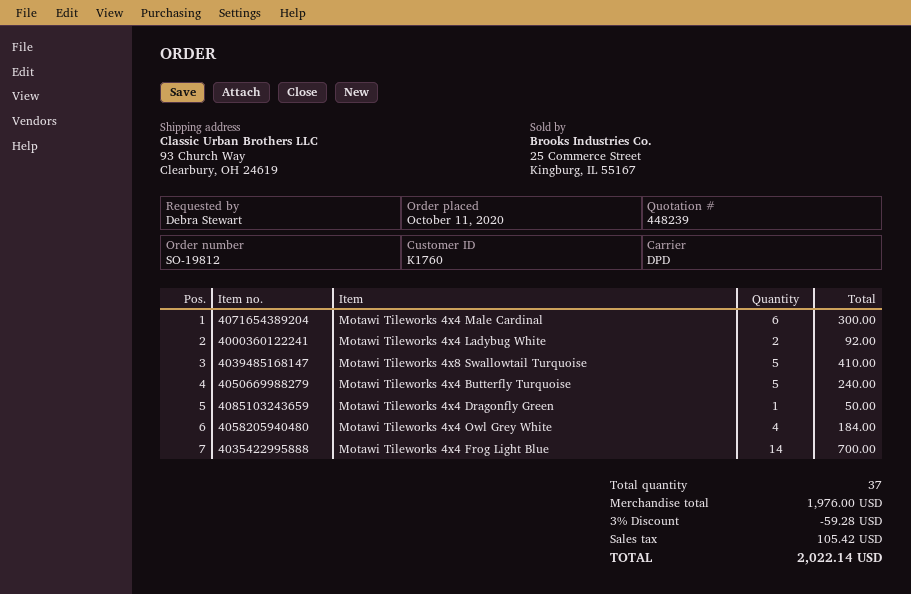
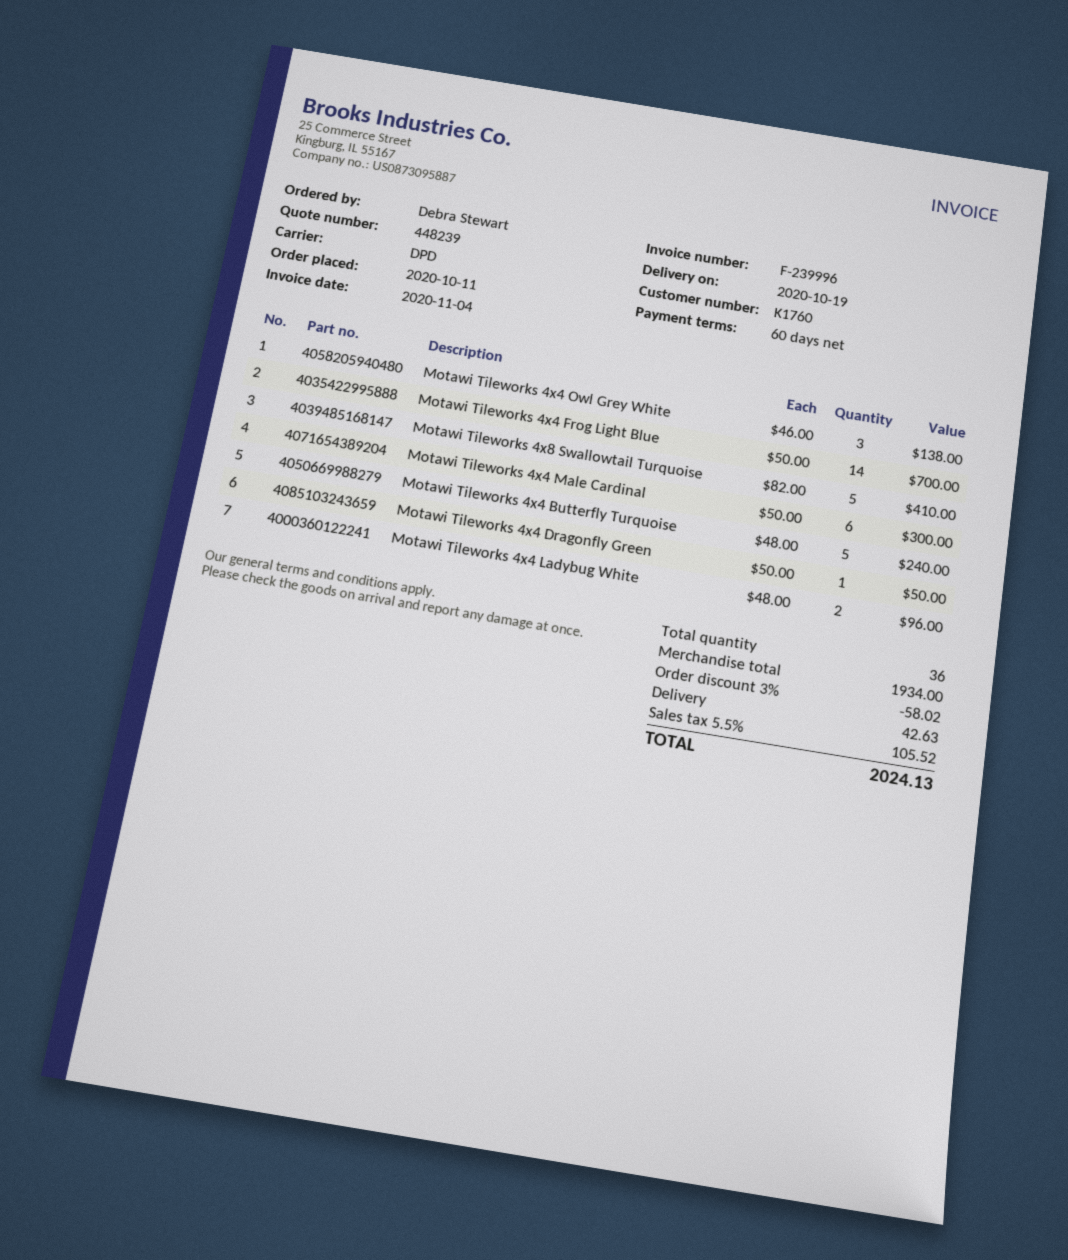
Motawi Tileworks 4x4 Ladybug White: 2 for 92.00 -> 2 for 96.00
Motawi Tileworks 4x4 Owl Grey White: 4 for 184.00 -> 3 for 138.00
total quantity: 37 -> 36
subtotal: 1976.00 -> 1934.00
discount: 3% = 59.28 -> 3% = 58.02
shipping: none -> 42.63
tax: 105.42 -> 105.52
total: 2022.14 -> 2024.13

